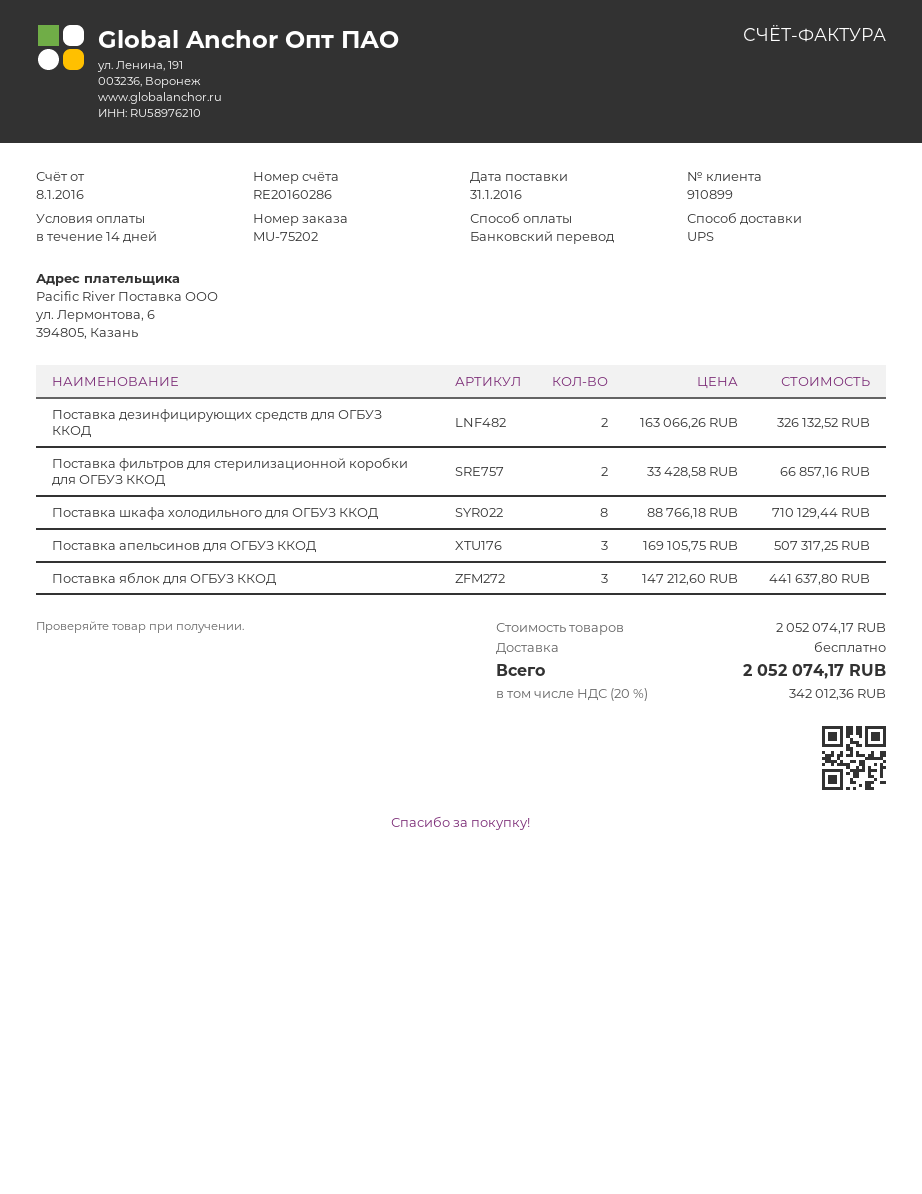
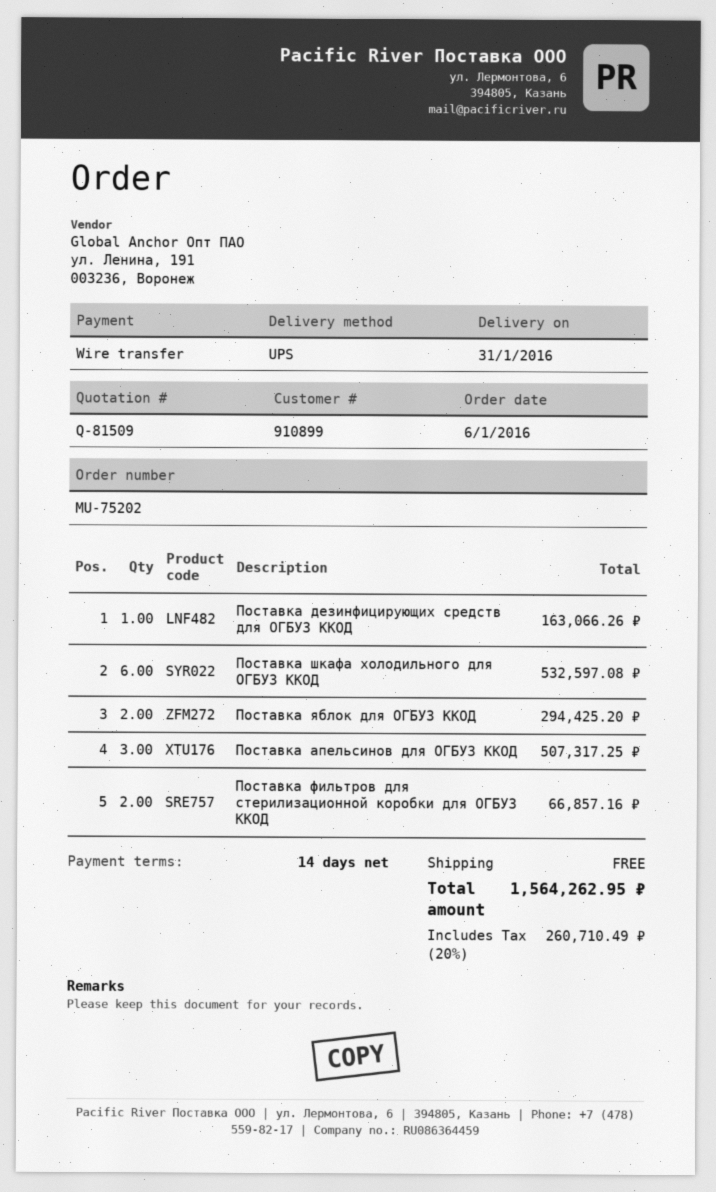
Поставка дезинфицирующих средств для ОГБУЗ ККОД: 2 for 326132.52 -> 1 for 163066.26
Поставка шкафа холодильного для ОГБУЗ ККОД: 8 for 710129.44 -> 6 for 532597.08
Поставка яблок для ОГБУЗ ККОД: 3 for 441637.80 -> 2 for 294425.20
tax: 20% = 342012.36 -> 20% = 260710.49
total: 2052074.17 -> 1564262.95

